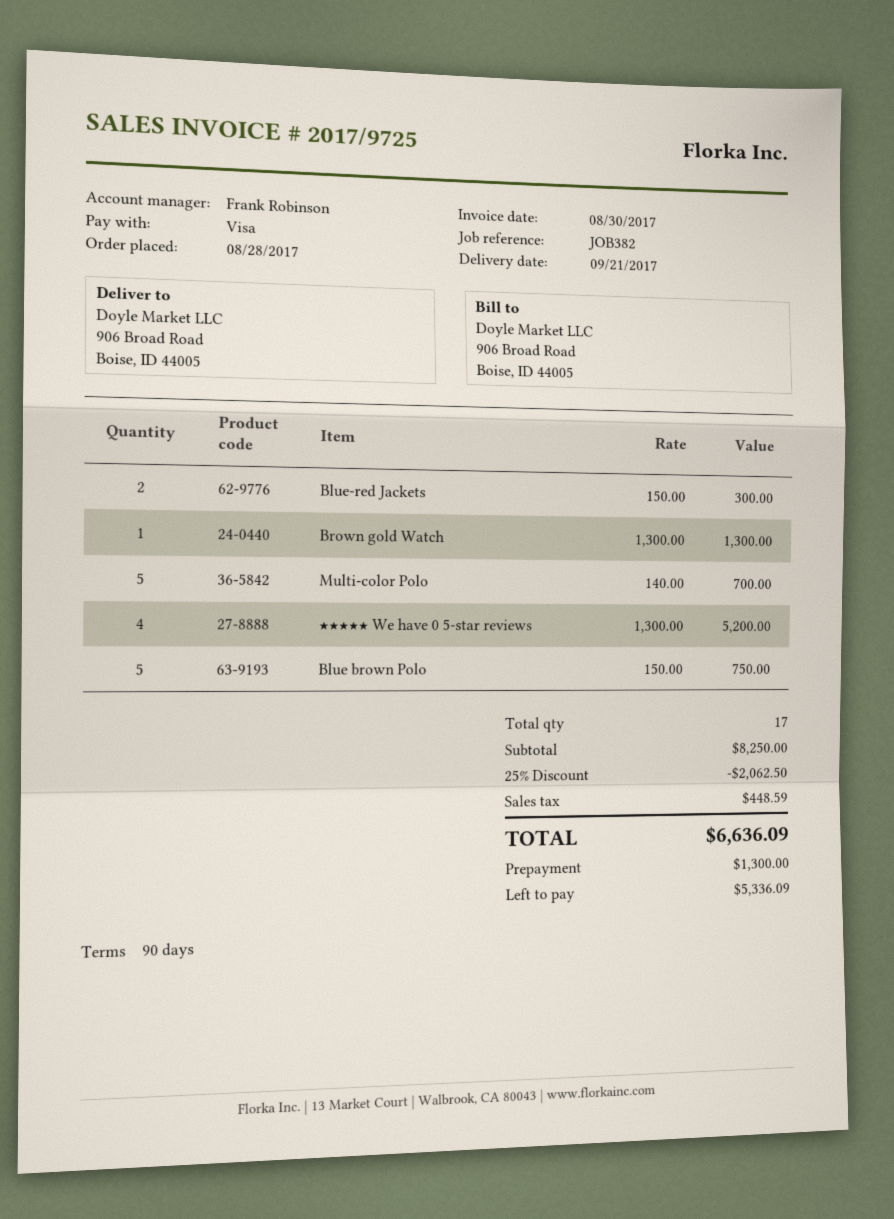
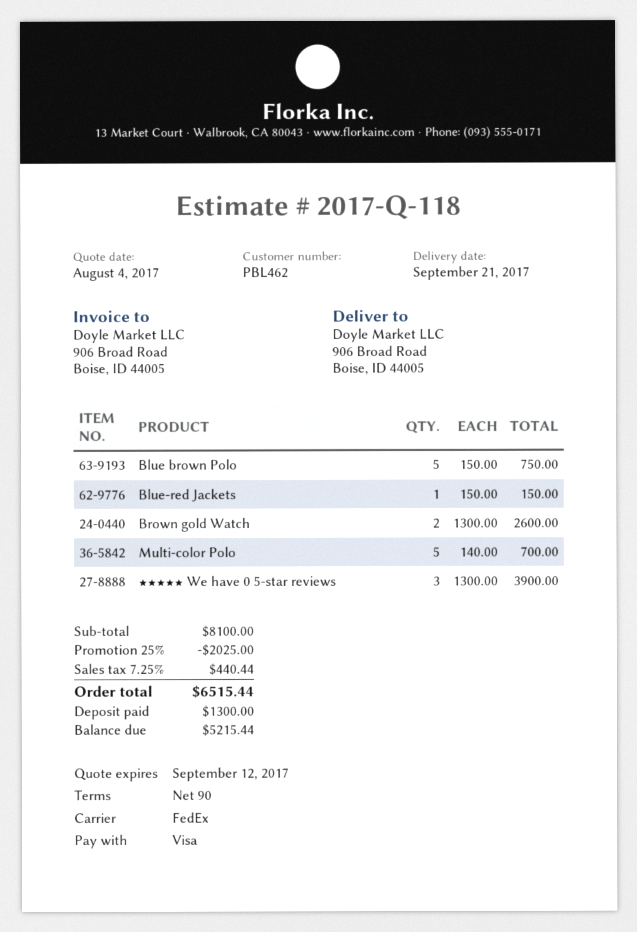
Blue-red Jackets: 2 x 150.00 = 300.00 -> 1 x 150.00 = 150.00
Brown gold Watch: 1 x 1300.00 = 1300.00 -> 2 x 1300.00 = 2600.00
★★★★★ We have 0 5-star reviews: 4 x 1300.00 = 5200.00 -> 3 x 1300.00 = 3900.00
subtotal: 8250.00 -> 8100.00
discount: 25% = 2062.50 -> 25% = 2025.00
tax: 448.59 -> 440.44
total: 6636.09 -> 6515.44
balance: 5336.09 -> 5215.44

